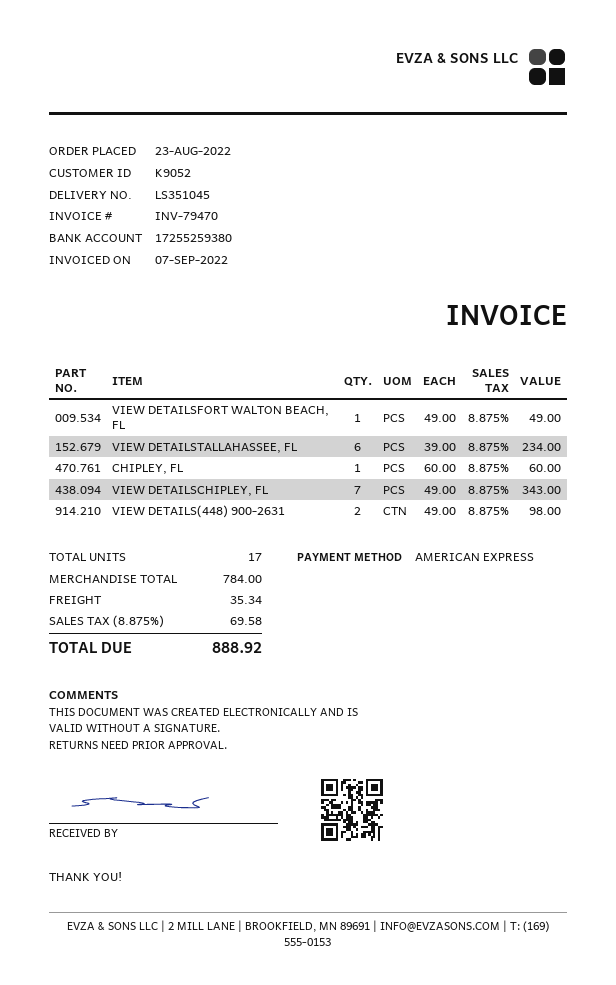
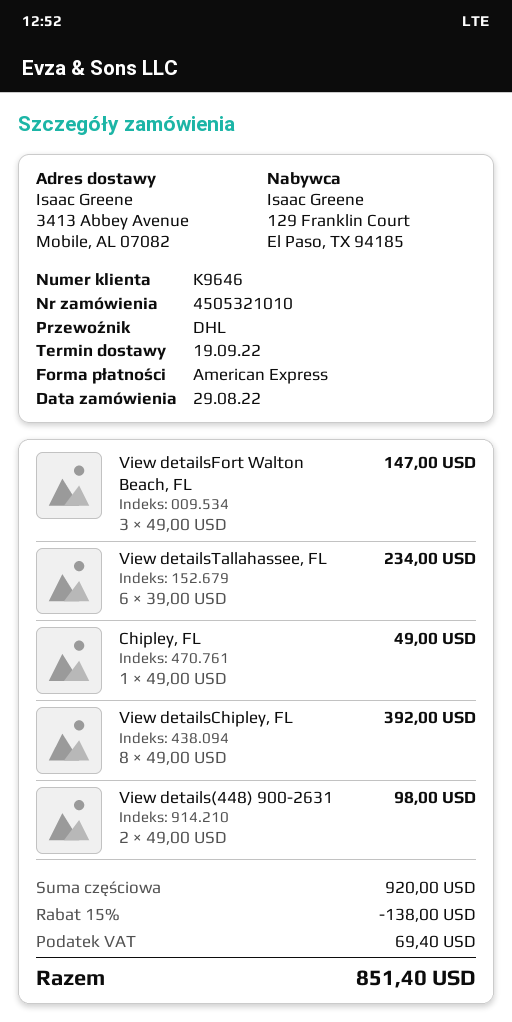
order date: 2022-08-23 -> 2022-08-29
customer number: K9052 -> K9646
VIEW DETAILSFORT WALTON BEACH, FL: 1 x 49.00 = 49.00 -> 3 x 49.00 = 147.00
CHIPLEY, FL: 1 x 60.00 = 60.00 -> 1 x 49.00 = 49.00
VIEW DETAILSCHIPLEY, FL: 7 x 49.00 = 343.00 -> 8 x 49.00 = 392.00
subtotal: 784.00 -> 920.00
discount: none -> 15% = 138.00
shipping: 35.34 -> none
tax: 69.58 -> 69.40
total: 888.92 -> 851.40

